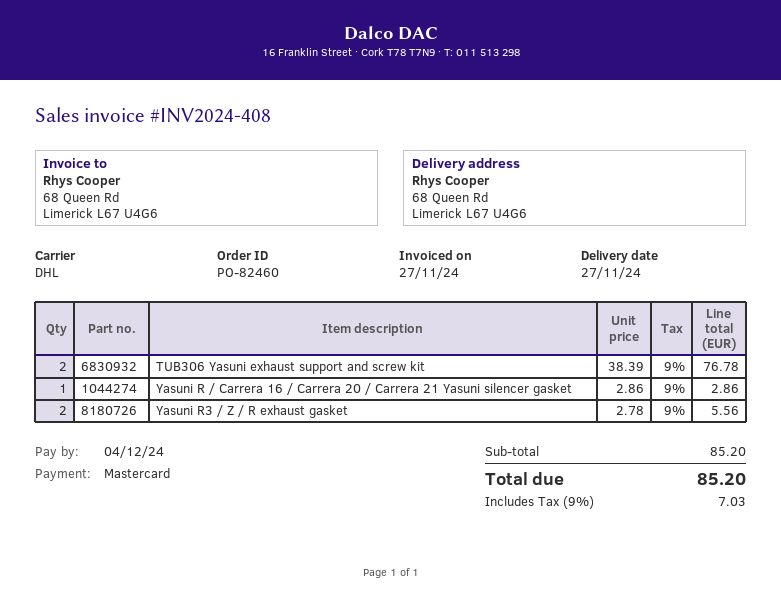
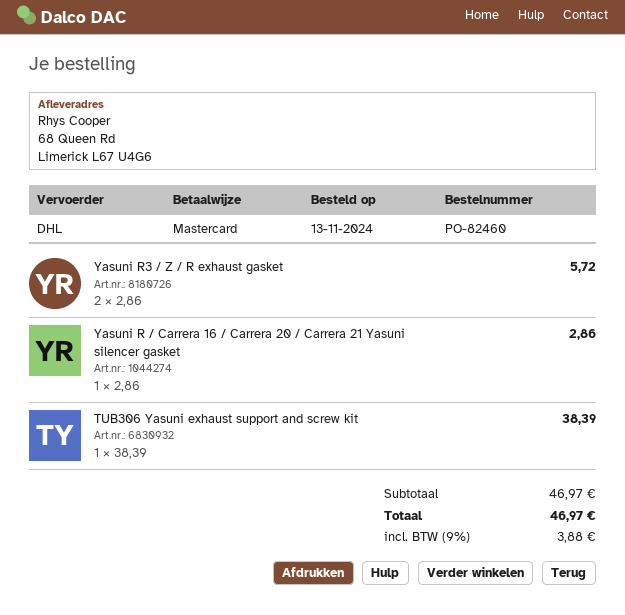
TUB306 Yasuni exhaust support and screw kit: 2 x 38.39 = 76.78 -> 1 x 38.39 = 38.39
Yasuni R3 / Z / R exhaust gasket: 2 x 2.78 = 5.56 -> 2 x 2.86 = 5.72
subtotal: 85.20 -> 46.97
tax: 9% = 7.03 -> 9% = 3.88
total: 85.20 -> 46.97

